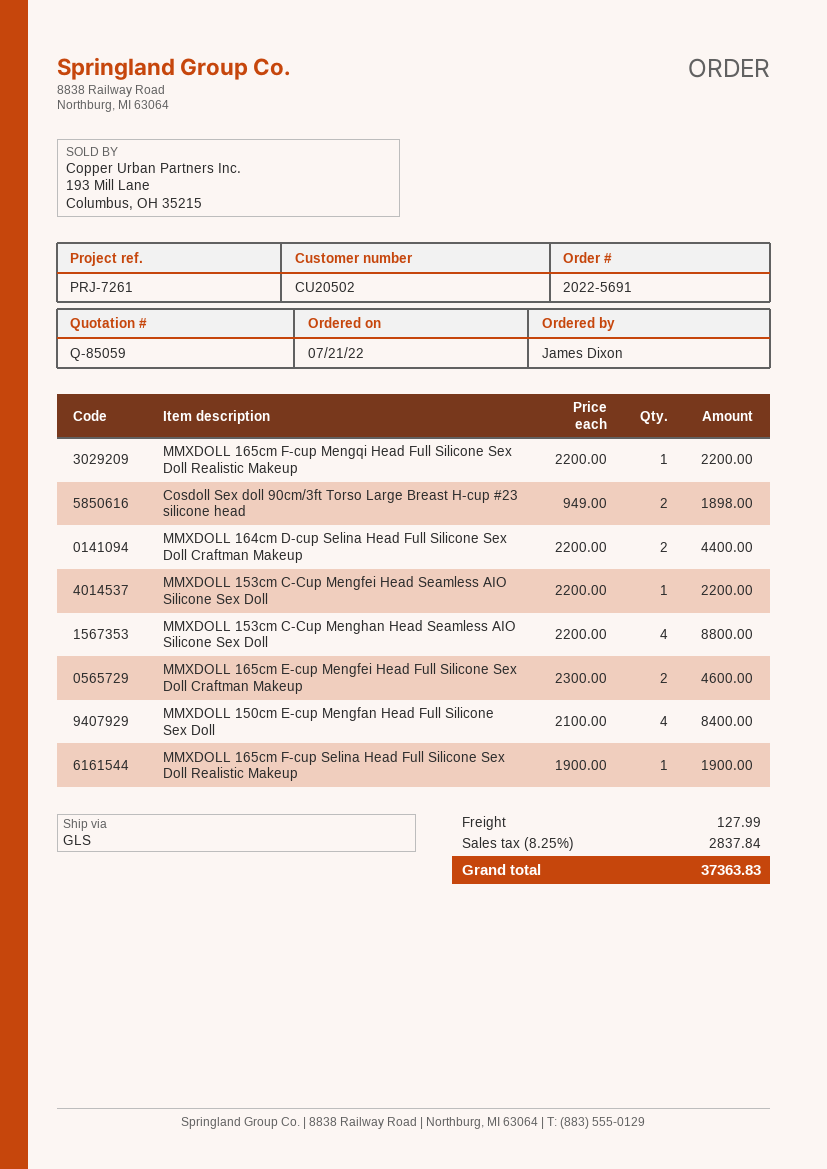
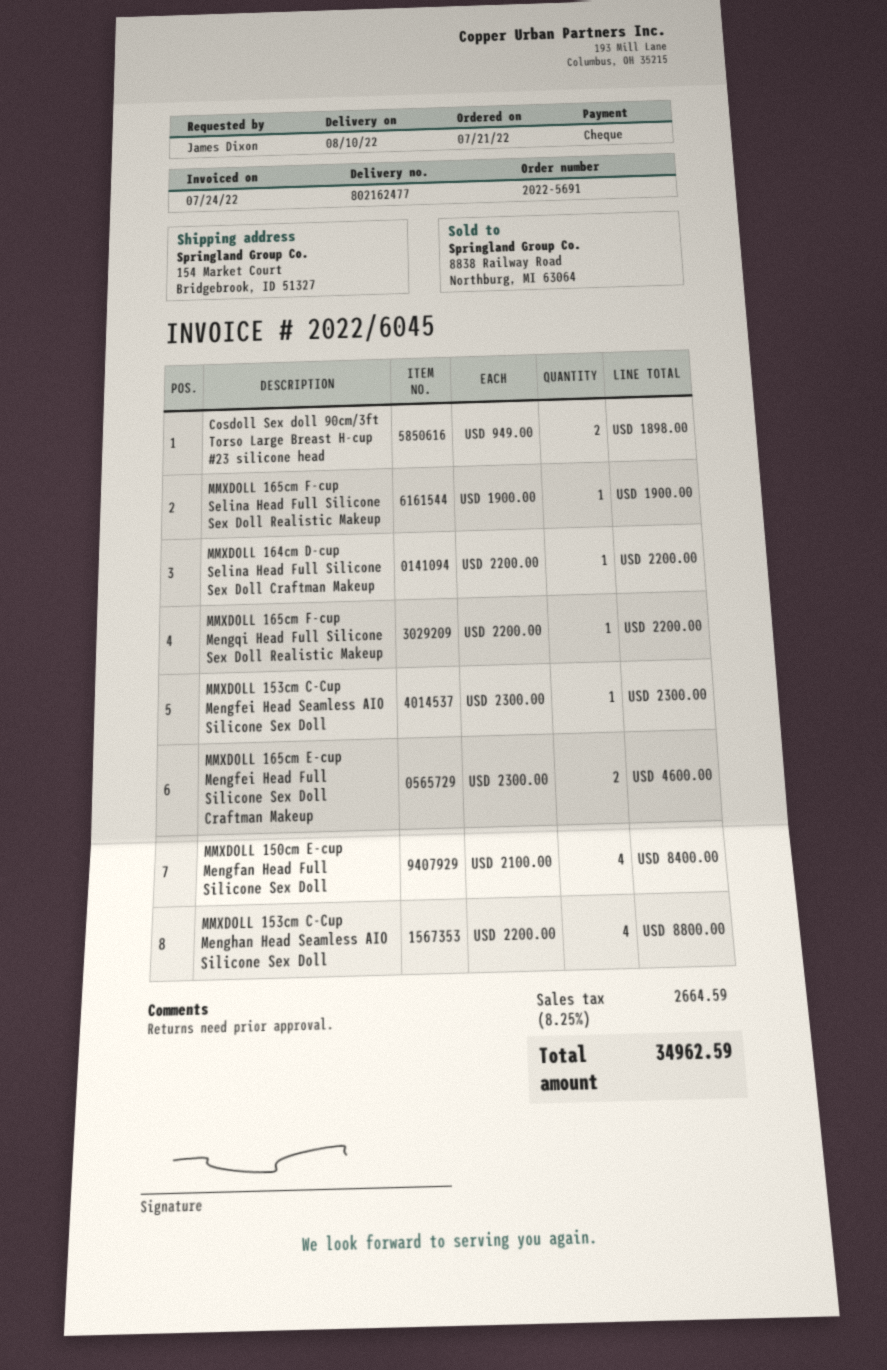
MMXDOLL 164cm D-cup Selina Head Full Silicone Sex Doll Craftman Makeup: 2 x 2200.00 = 4400.00 -> 1 x 2200.00 = 2200.00
MMXDOLL 153cm C-Cup Mengfei Head Seamless AIO Silicone Sex Doll: 1 x 2200.00 = 2200.00 -> 1 x 2300.00 = 2300.00
shipping: 127.99 -> none
tax: 8.25% = 2837.84 -> 8.25% = 2664.59
total: 37363.83 -> 34962.59

